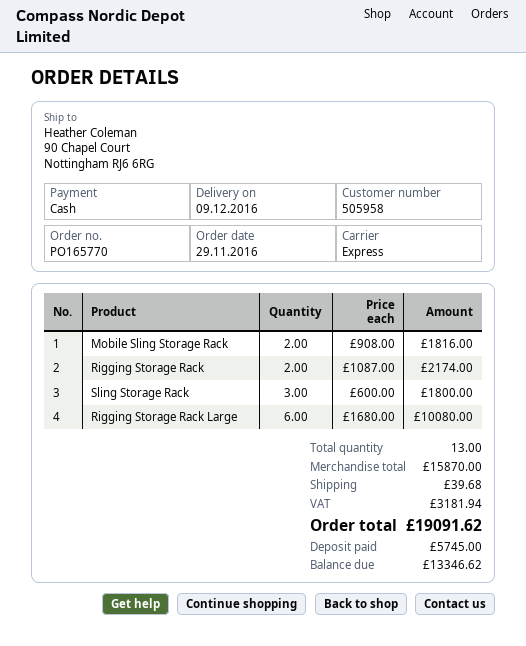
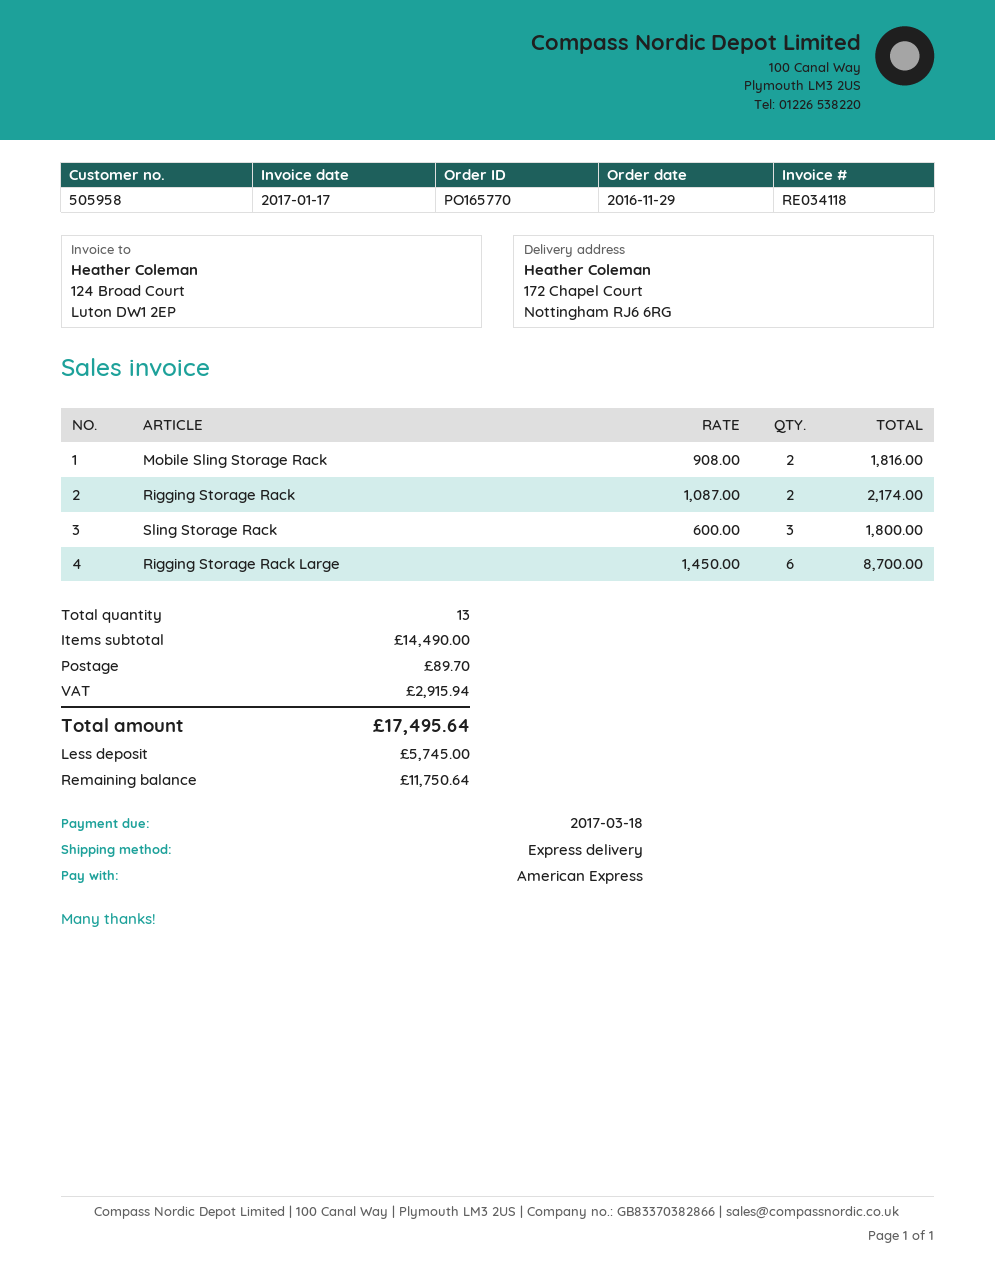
payment method: cash -> American Express
ship to: 90 Chapel Court, Nottingham RJ6 6RG -> 172 Chapel Court, Nottingham RJ6 6RG
Rigging Storage Rack Large: 6 x 1680.00 = 10080.00 -> 6 x 1450.00 = 8700.00
subtotal: 15870.00 -> 14490.00
shipping: 39.68 -> 89.70
tax: 3181.94 -> 2915.94
total: 19091.62 -> 17495.64
balance: 13346.62 -> 11750.64

